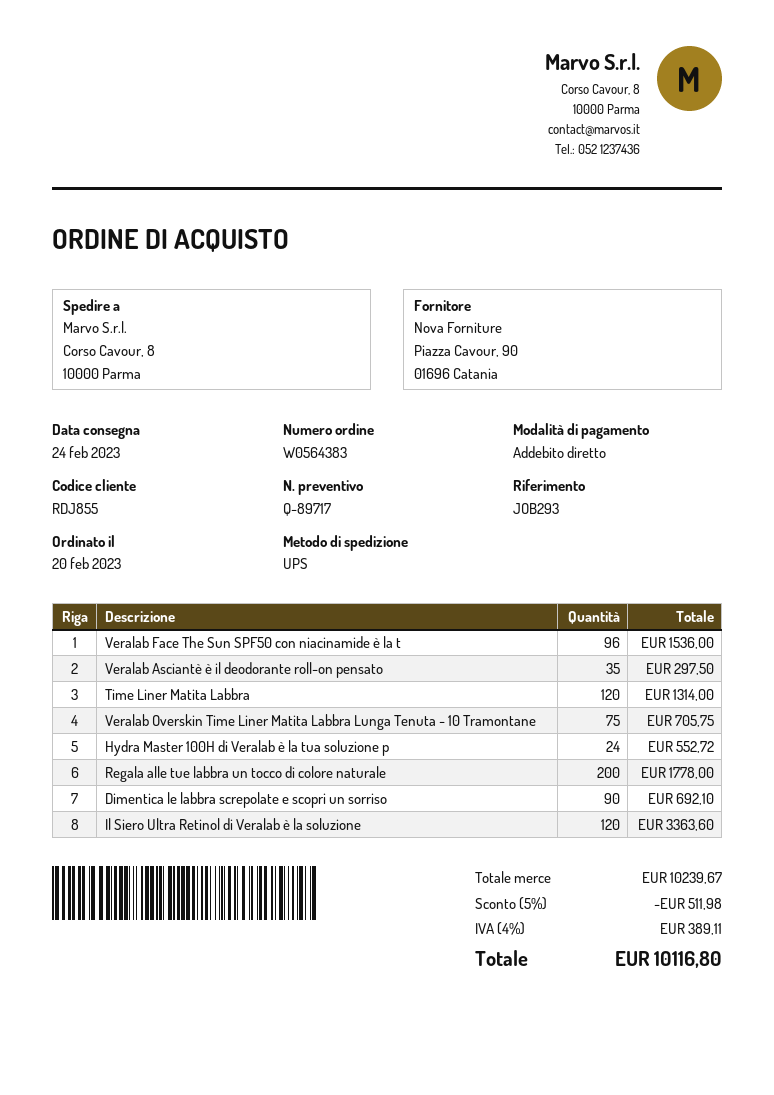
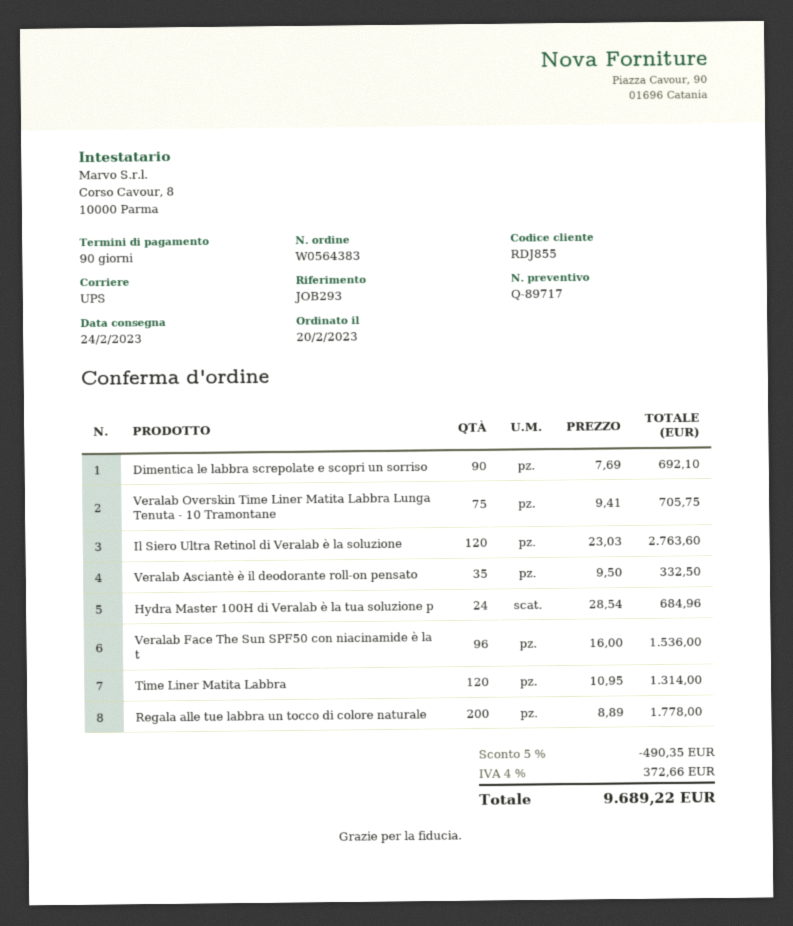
Veralab Asciantè è il deodorante roll-on pensato: 35 for 297.50 -> 35 for 332.50
Hydra Master 100H di Veralab è la tua soluzione p: 24 for 552.72 -> 24 for 684.96
Il Siero Ultra Retinol di Veralab è la soluzione: 120 for 3363.60 -> 120 for 2763.60
discount: 5% = 511.98 -> 5% = 490.35
tax: 4% = 389.11 -> 4% = 372.66
total: 10116.80 -> 9689.22

